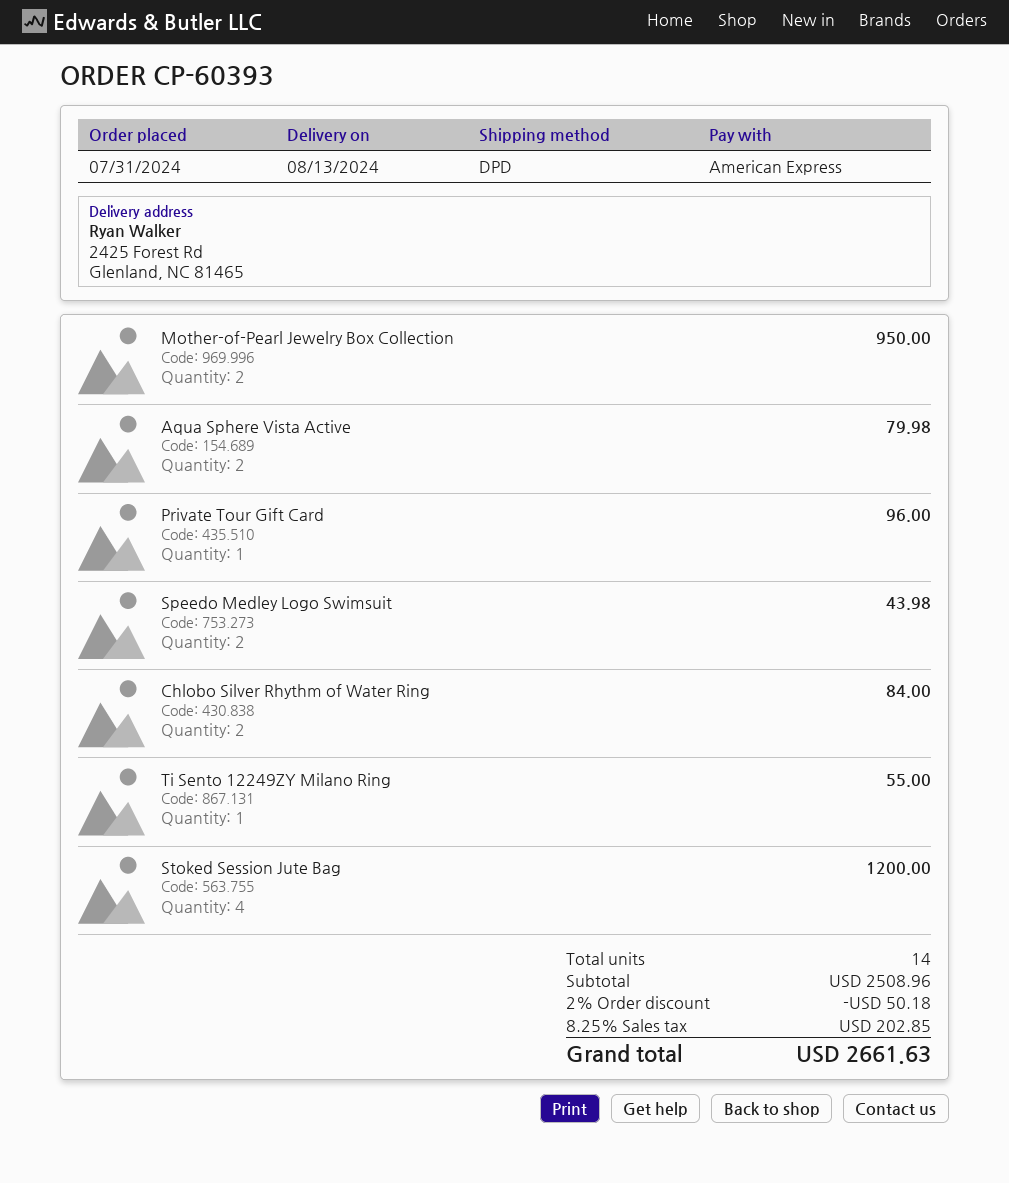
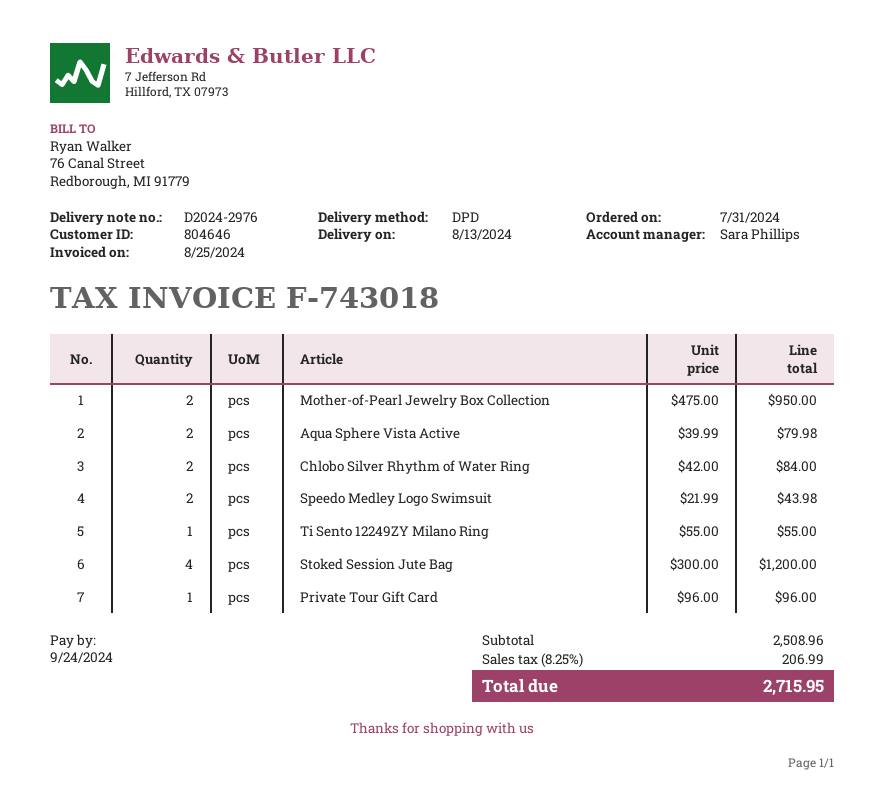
discount: 2% = 50.18 -> none
tax: 8.25% = 202.85 -> 8.25% = 206.99
total: 2661.63 -> 2715.95

